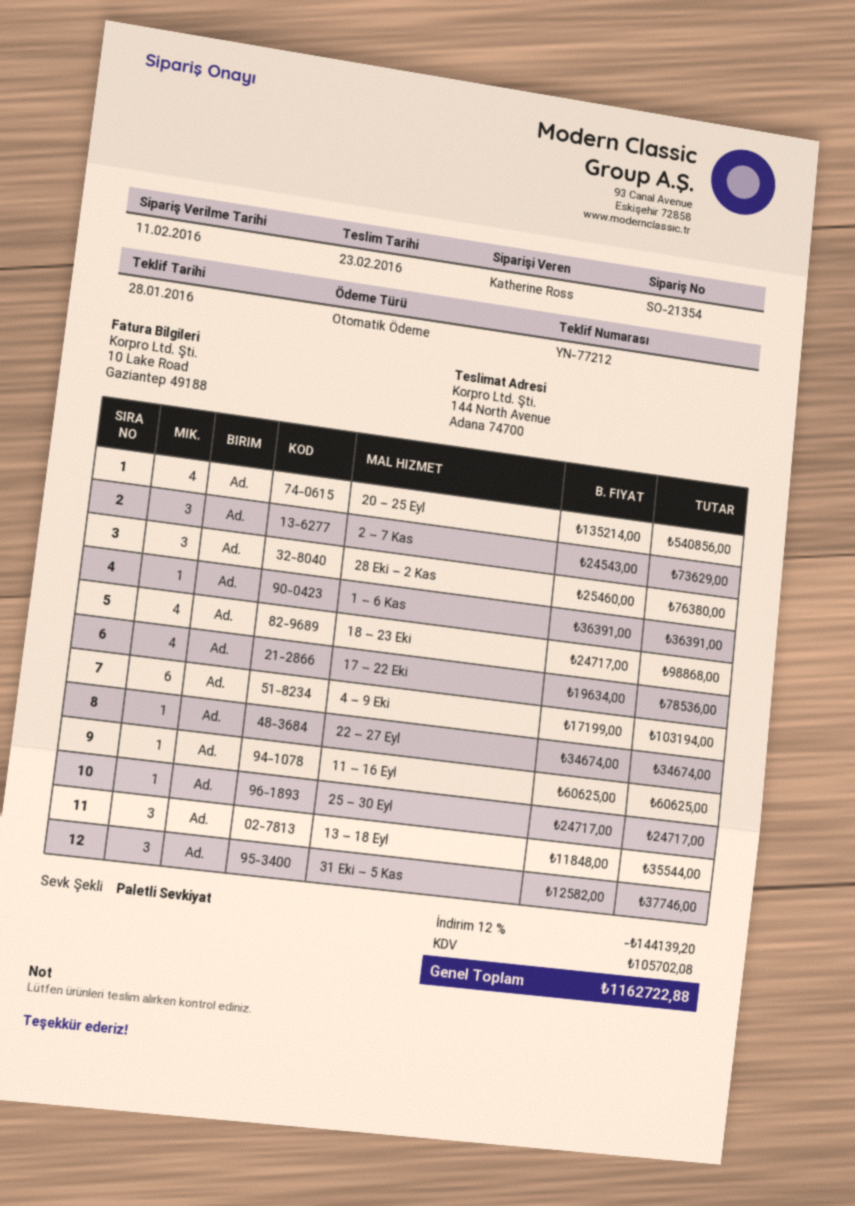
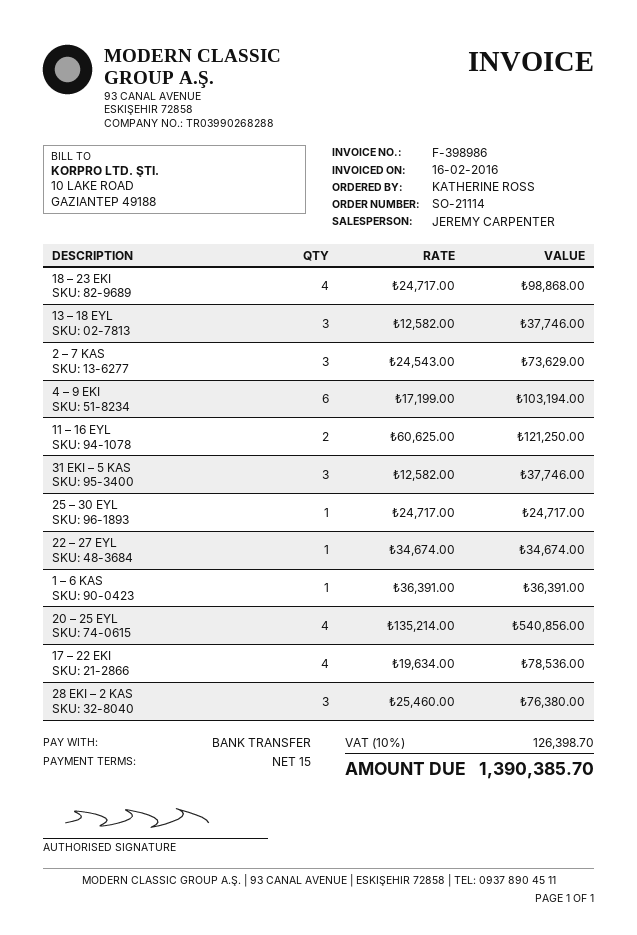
order number: SO-21354 -> SO-21114
payment method: direct debit -> bank transfer
11 – 16 Eyl: 1 x 60625.00 = 60625.00 -> 2 x 60625.00 = 121250.00
13 – 18 Eyl: 3 x 11848.00 = 35544.00 -> 3 x 12582.00 = 37746.00
discount: 12% = 144139.20 -> none
tax: 105702.08 -> 126398.70
total: 1162722.88 -> 1390385.70

